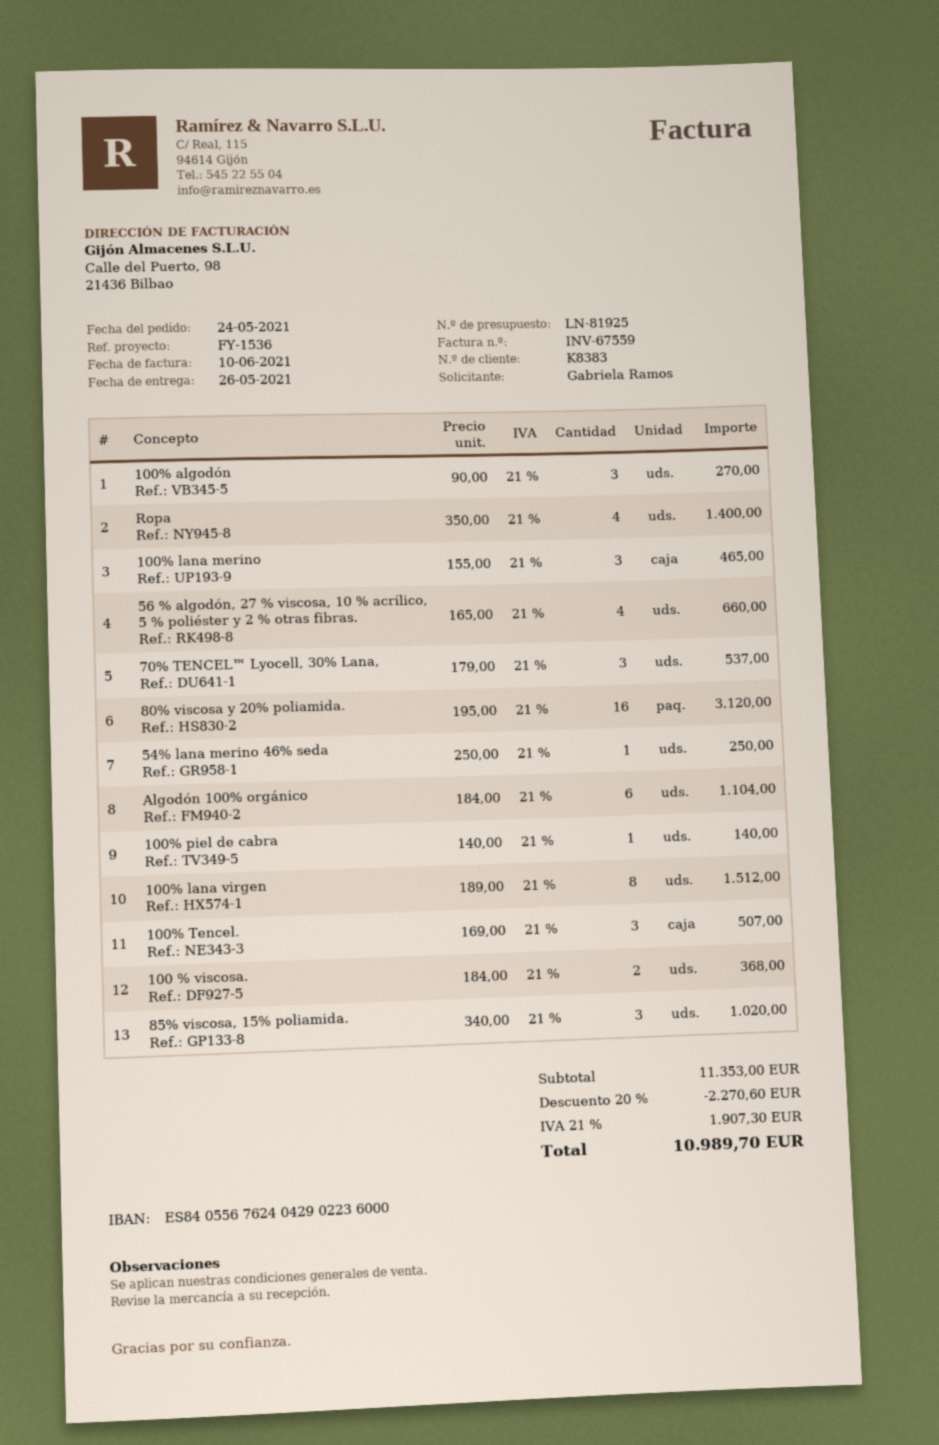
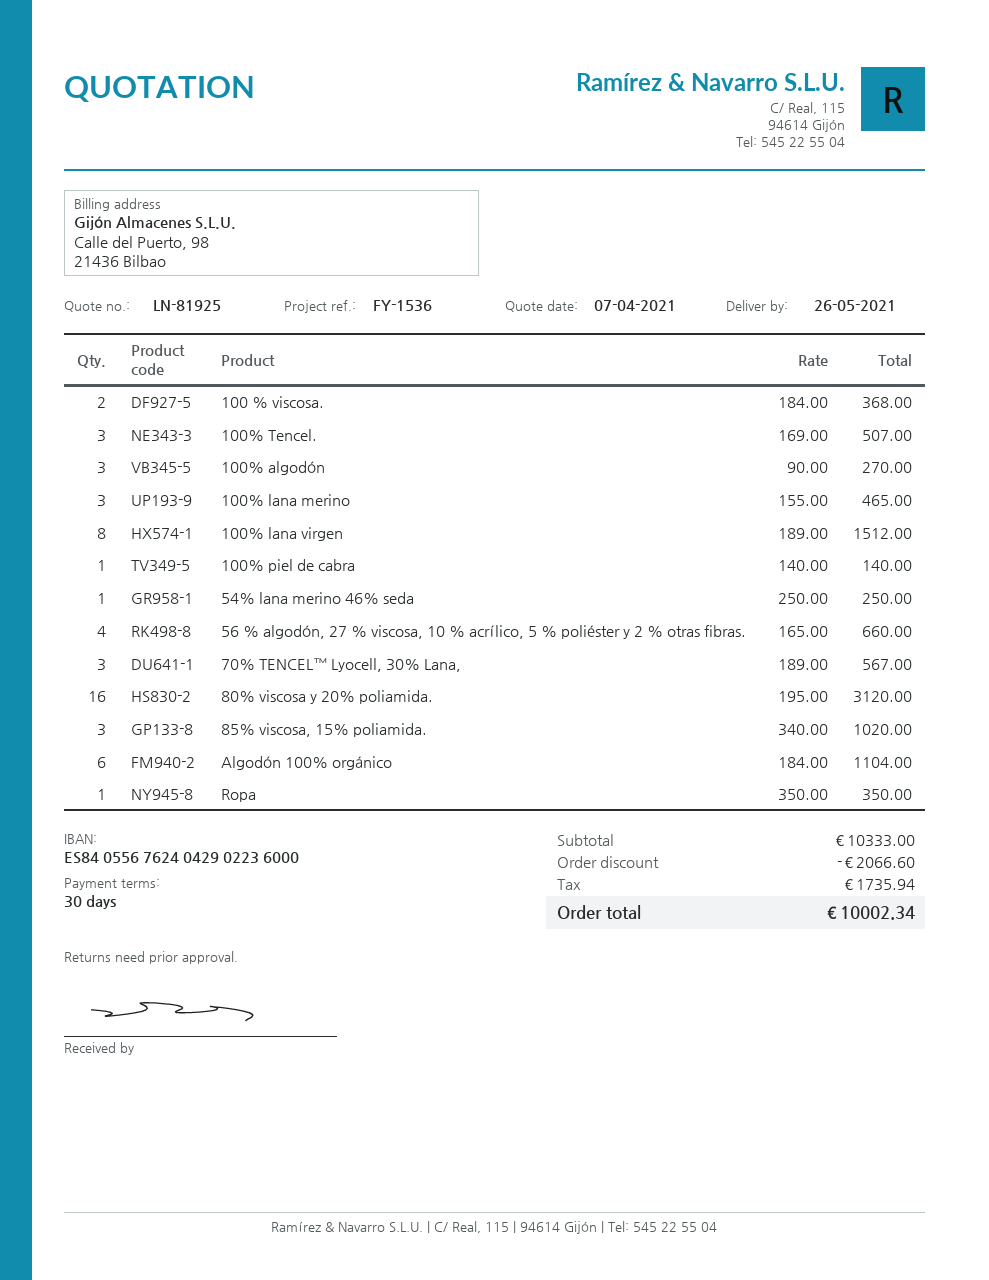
Ropa: 4 x 350.00 = 1400.00 -> 1 x 350.00 = 350.00
70% TENCEL™ Lyocell, 30% Lana,: 3 x 179.00 = 537.00 -> 3 x 189.00 = 567.00
subtotal: 11353.00 -> 10333.00
discount: 2270.60 -> 2066.60
tax: 1907.30 -> 1735.94
total: 10989.70 -> 10002.34

